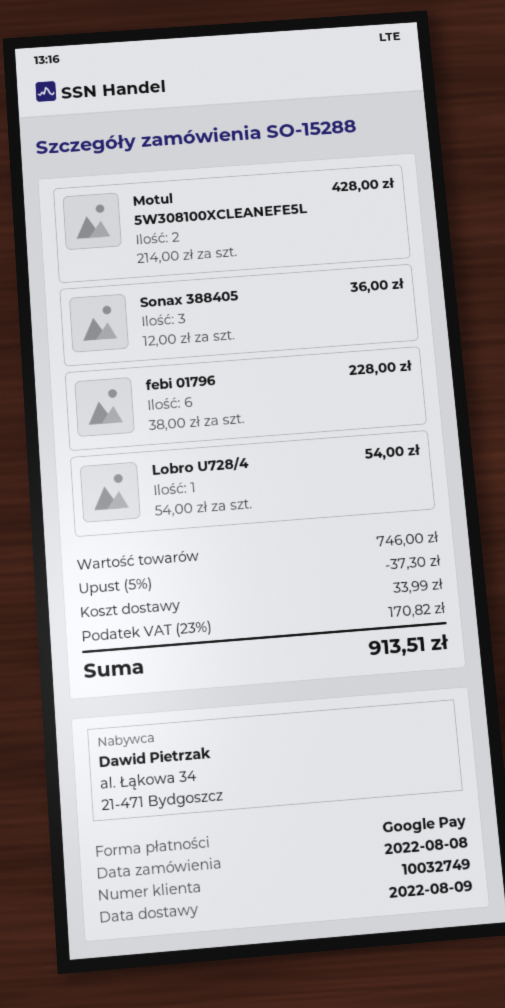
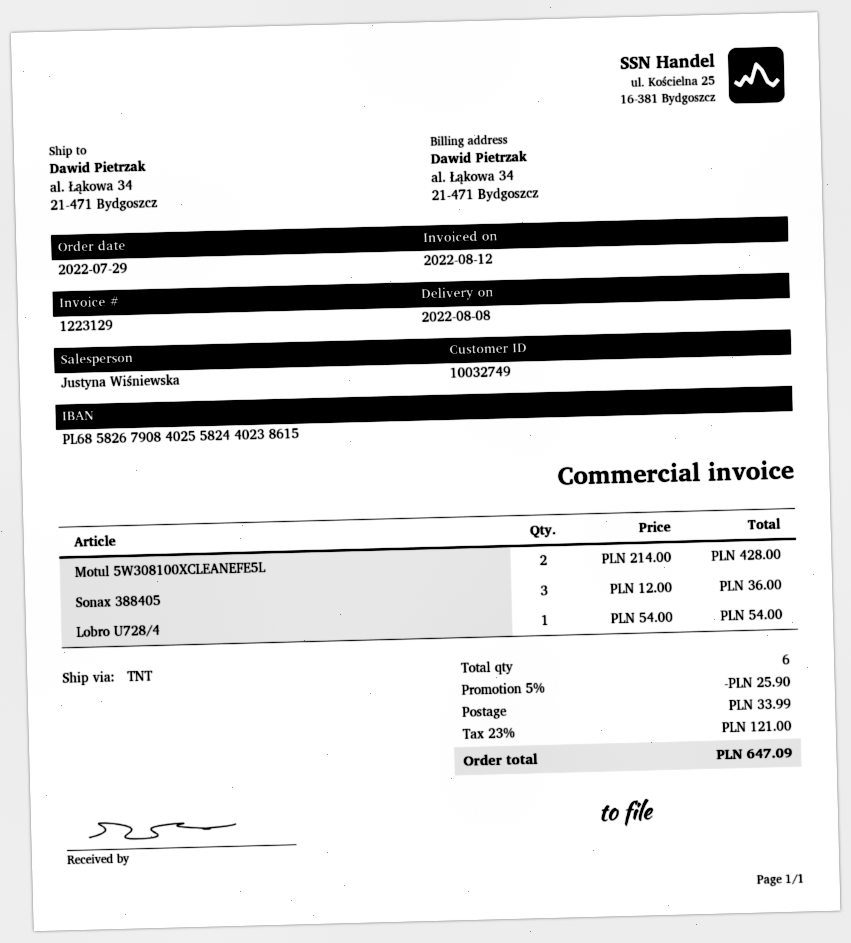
order date: 2022-08-08 -> 2022-07-29
delivery date: 2022-08-09 -> 2022-08-08
febi 01796: 6 x 38.00 = 228.00 -> none
discount: 5% = 37.30 -> 5% = 25.90
tax: 23% = 170.82 -> 23% = 121.00
total: 913.51 -> 647.09

